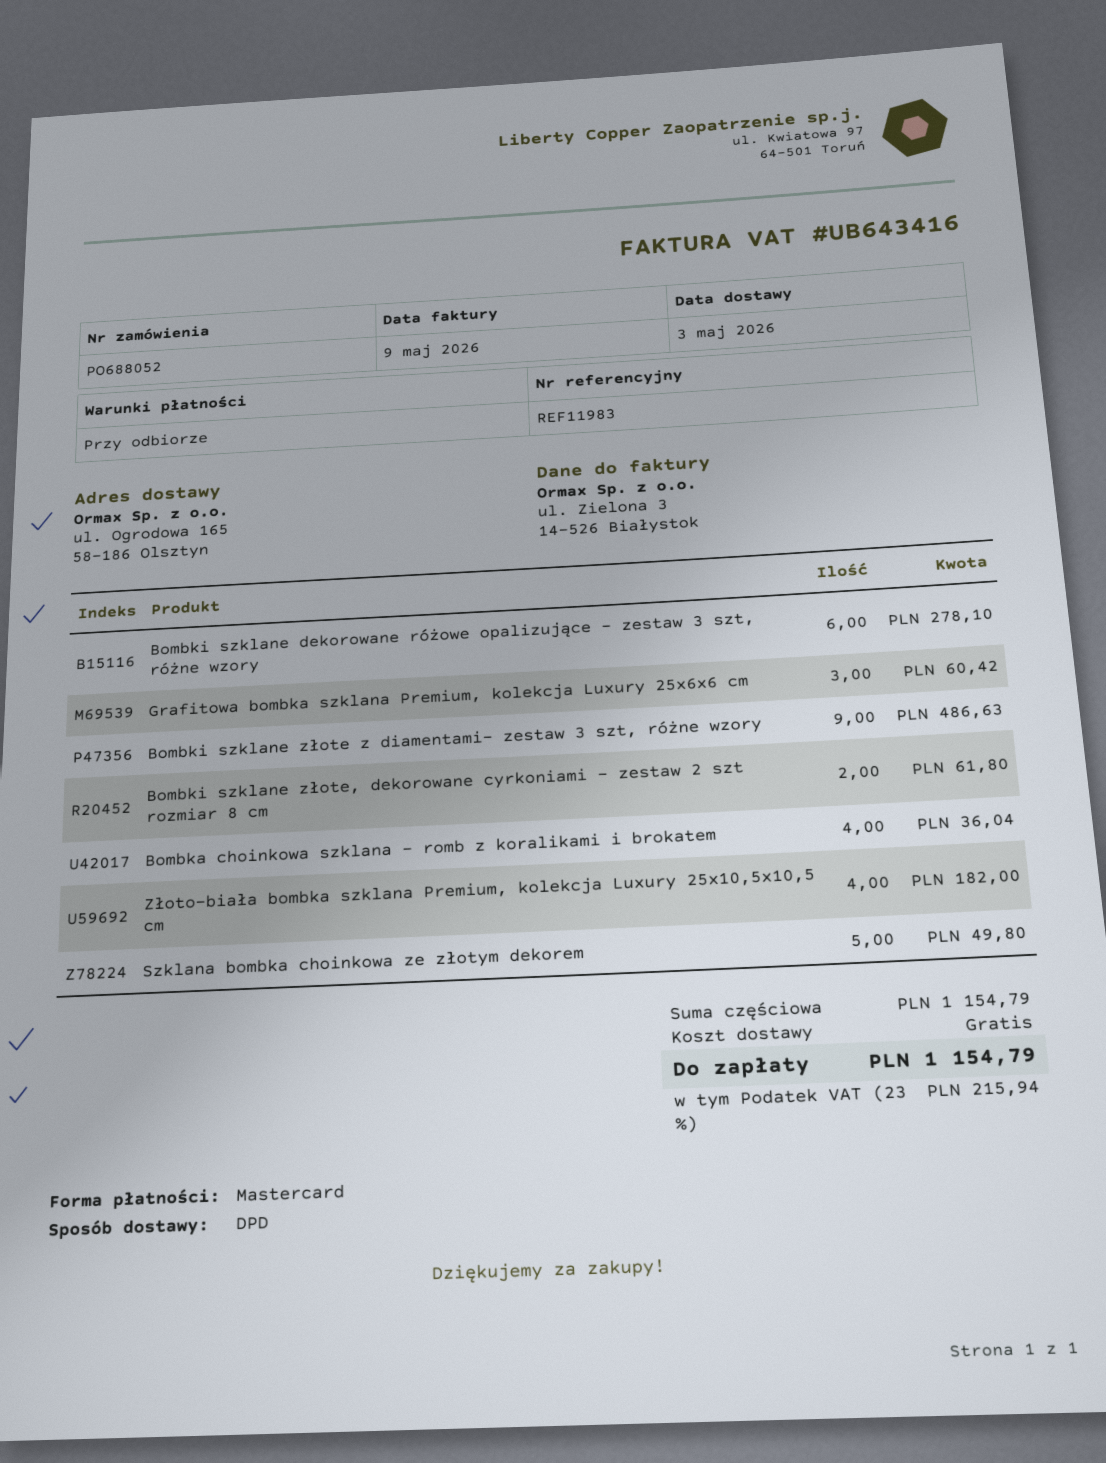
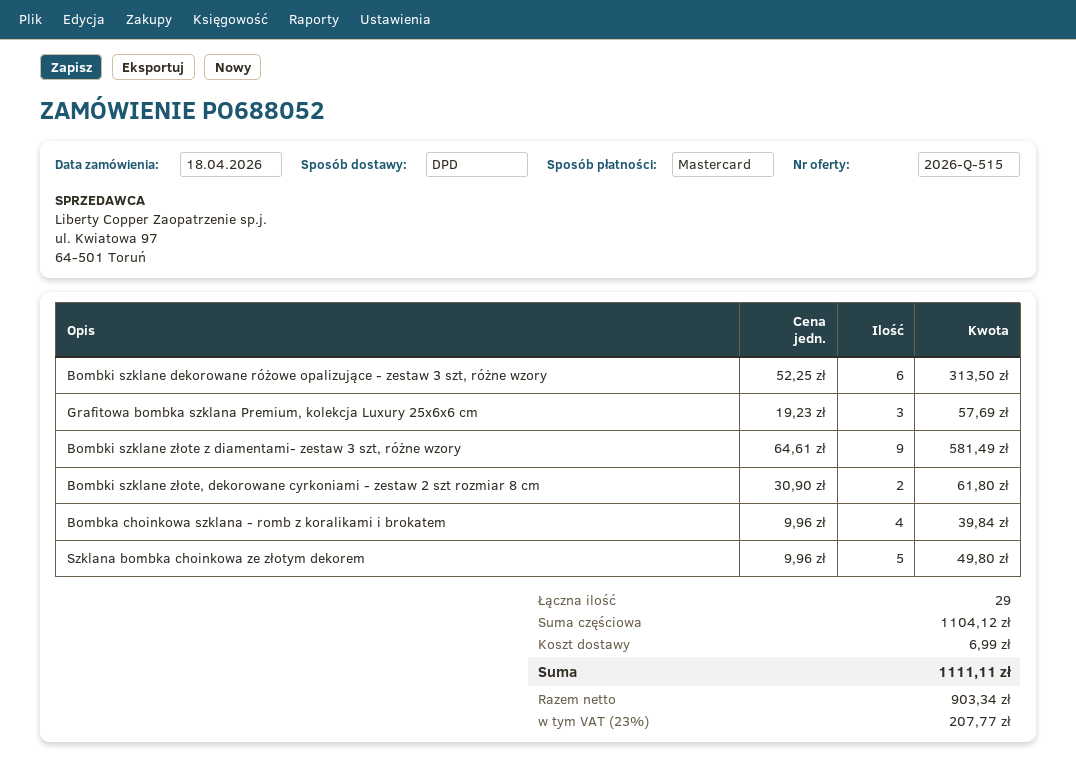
Bombki szklane dekorowane różowe opalizujące - zestaw 3 szt, różne wzory: 6 for 278.10 -> 6 for 313.50
Grafitowa bombka szklana Premium, kolekcja Luxury 25x6x6 cm: 3 for 60.42 -> 3 for 57.69
Bombki szklane złote z diamentami- zestaw 3 szt, różne wzory: 9 for 486.63 -> 9 for 581.49
Bombka choinkowa szklana - romb z koralikami i brokatem: 4 for 36.04 -> 4 for 39.84
Złoto-biała bombka szklana Premium, kolekcja Luxury 25x10,5x10,5 cm: 4 for 182.00 -> none
subtotal: 1154.79 -> 1104.12
shipping: 0.00 -> 6.99
tax: 23% = 215.94 -> 23% = 207.77
total: 1154.79 -> 1111.11

